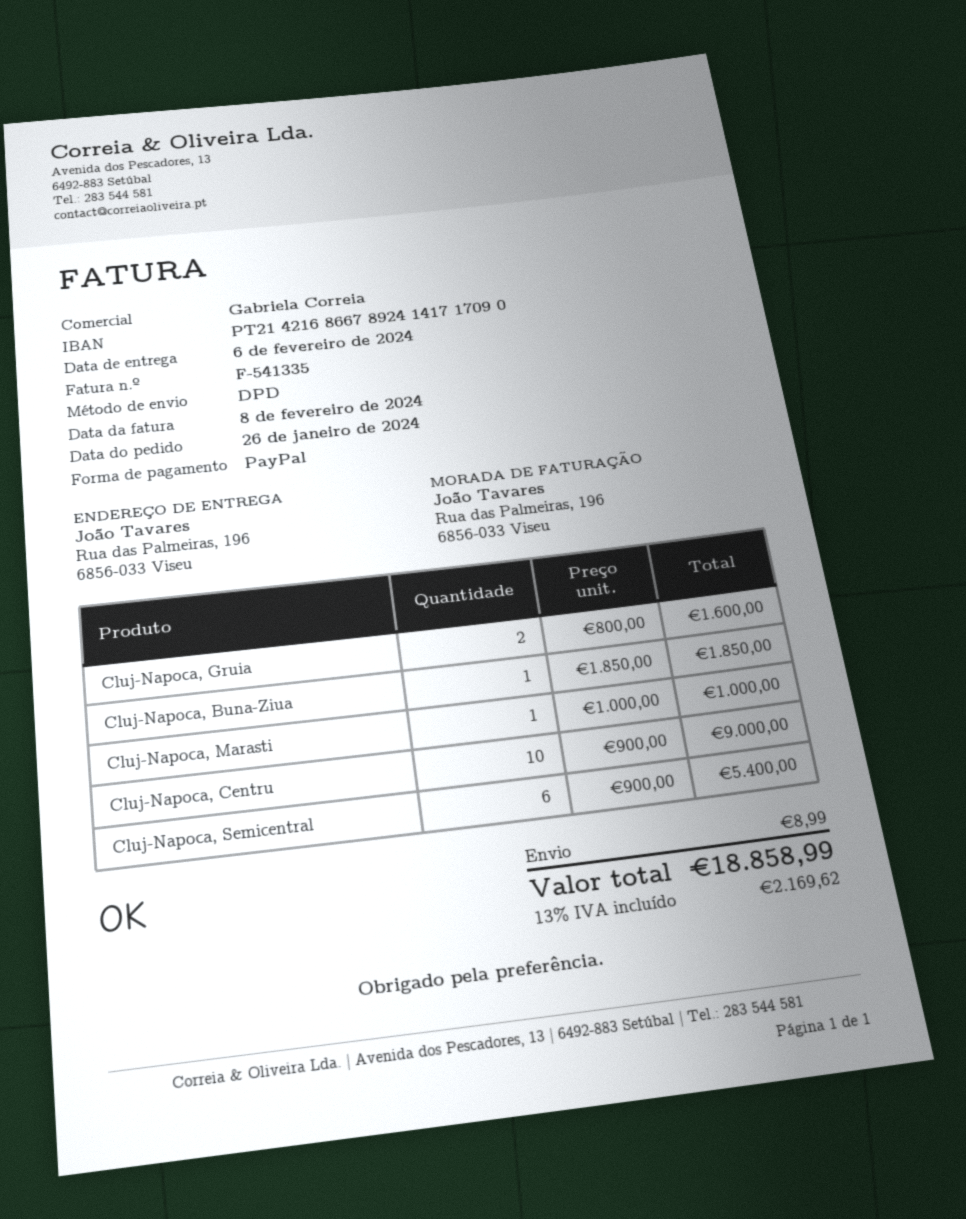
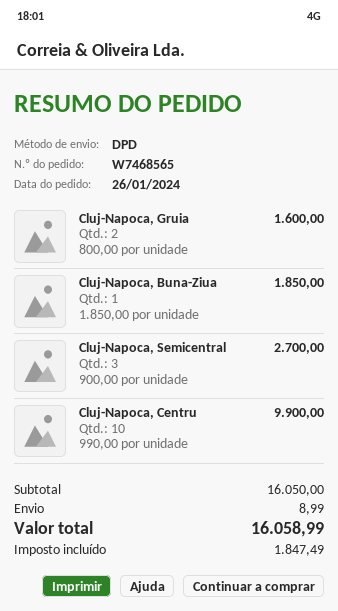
Cluj-Napoca, Marasti: 1 x 1000.00 = 1000.00 -> none
Cluj-Napoca, Centru: 10 x 900.00 = 9000.00 -> 10 x 990.00 = 9900.00
Cluj-Napoca, Semicentral: 6 x 900.00 = 5400.00 -> 3 x 900.00 = 2700.00
tax: 2169.62 -> 1847.49
total: 18858.99 -> 16058.99

